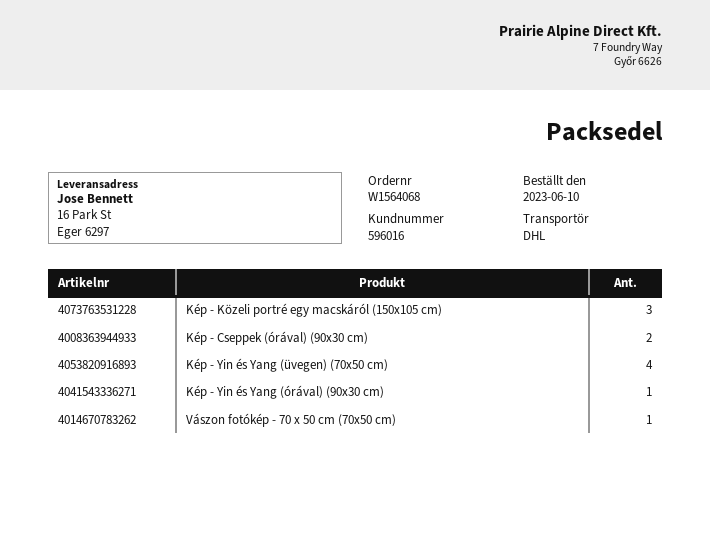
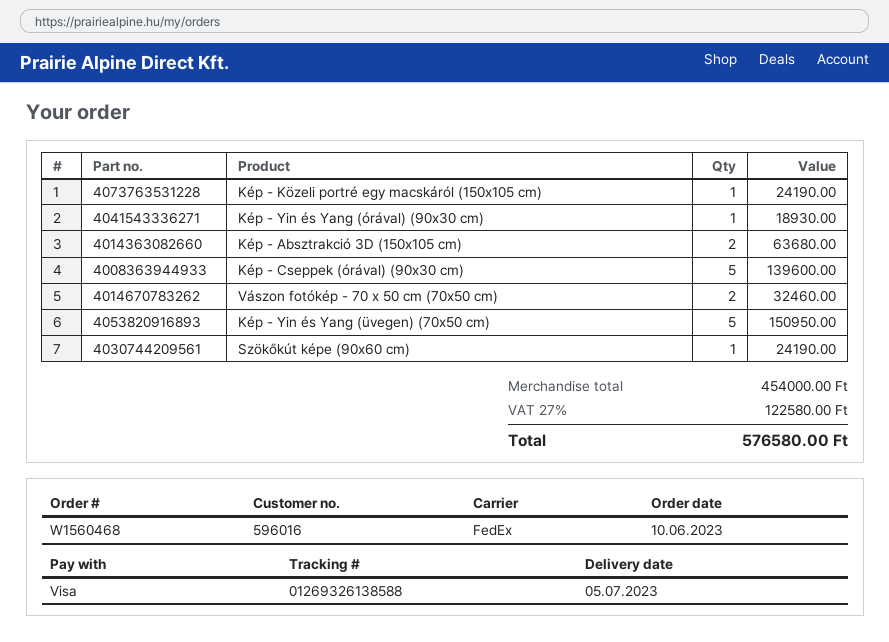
order number: W1564068 -> W1560468
shipping method: DHL -> FedEx
Kép - Közeli portré egy macskáról (150x105 cm): 3 -> 1
Kép - Cseppek (órával) (90x30 cm): 2 -> 5
Kép - Yin és Yang (üvegen) (70x50 cm): 4 -> 5
Vászon fotókép - 70 x 50 cm (70x50 cm): 1 -> 2
Kép - Absztrakció 3D (150x105 cm): none -> 2
Szökőkút képe (90x60 cm): none -> 1

